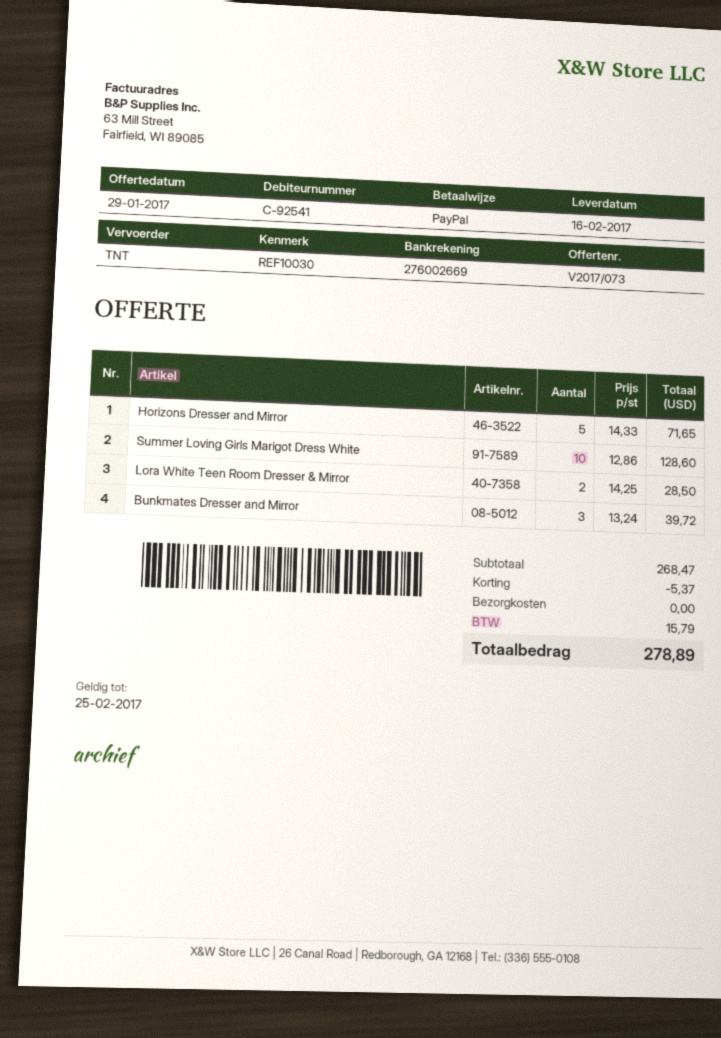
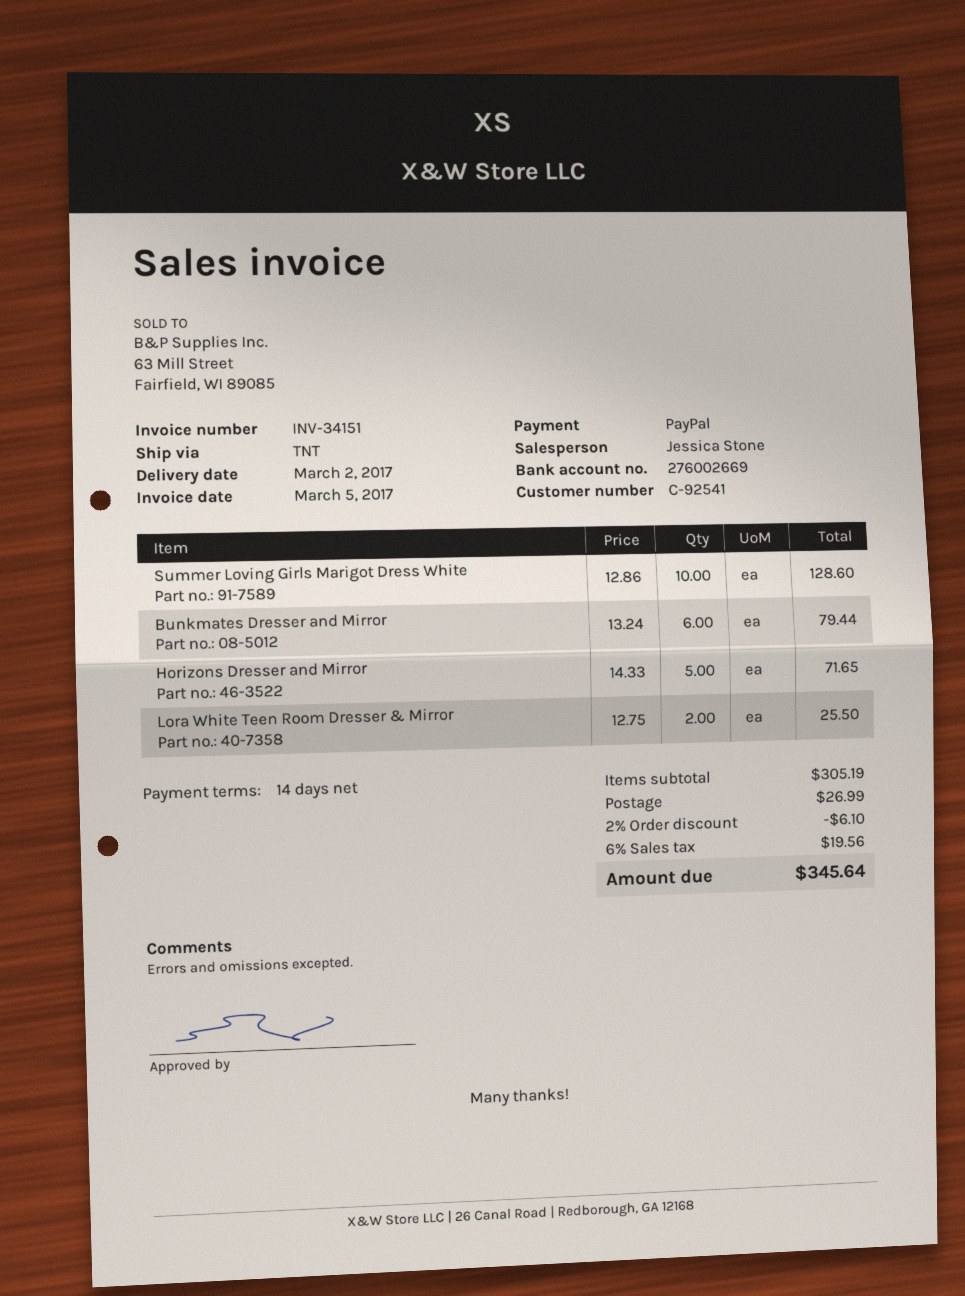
delivery date: 2017-02-16 -> 2017-03-02
Lora White Teen Room Dresser & Mirror: 2 x 14.25 = 28.50 -> 2 x 12.75 = 25.50
Bunkmates Dresser and Mirror: 3 x 13.24 = 39.72 -> 6 x 13.24 = 79.44
subtotal: 268.47 -> 305.19
discount: 5.37 -> 6.10
shipping: 0.00 -> 26.99
tax: 15.79 -> 19.56
total: 278.89 -> 345.64

